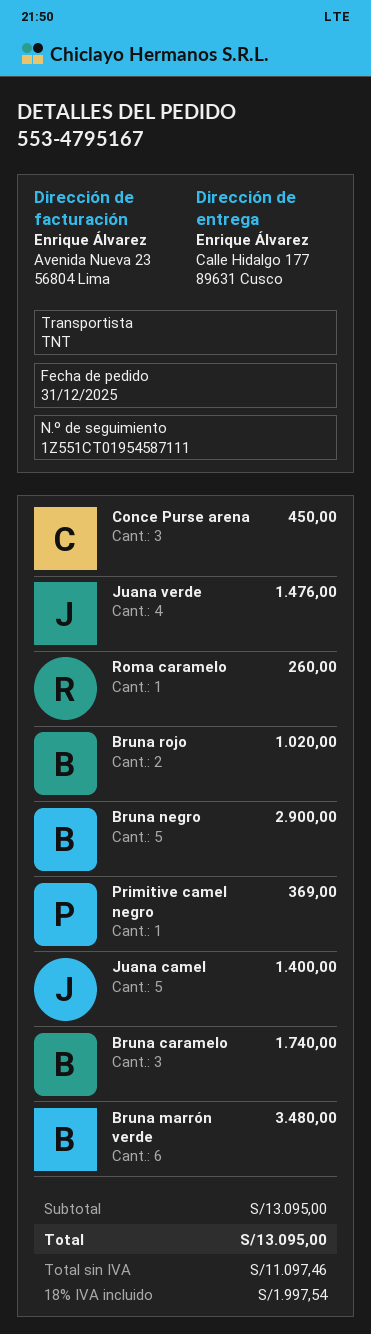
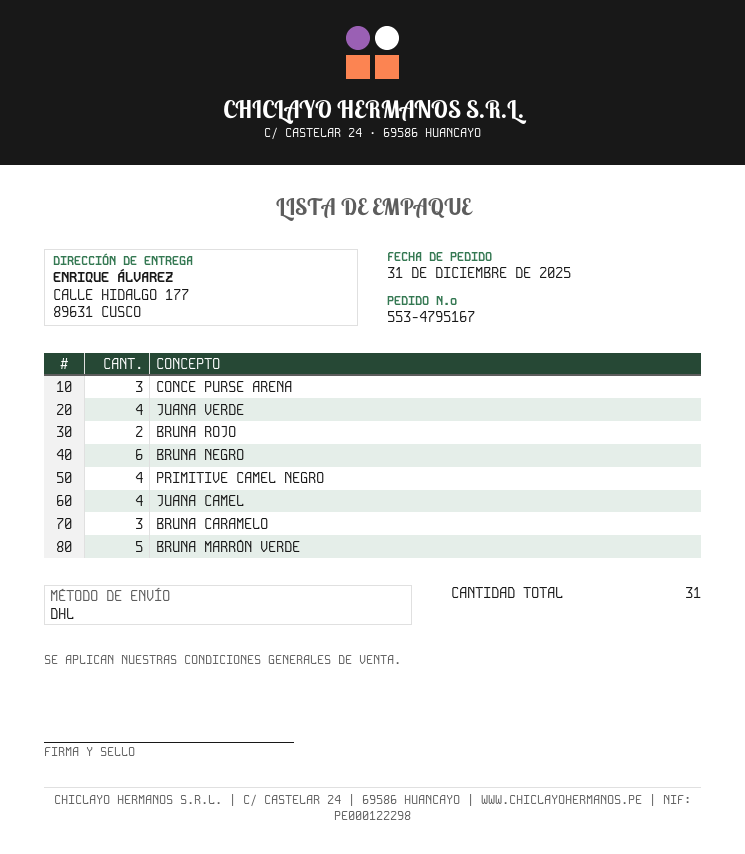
shipping method: TNT -> DHL
Roma caramelo: 1 -> none
Bruna negro: 5 -> 6
Primitive camel negro: 1 -> 4
Juana camel: 5 -> 4
Bruna marrón verde: 6 -> 5

